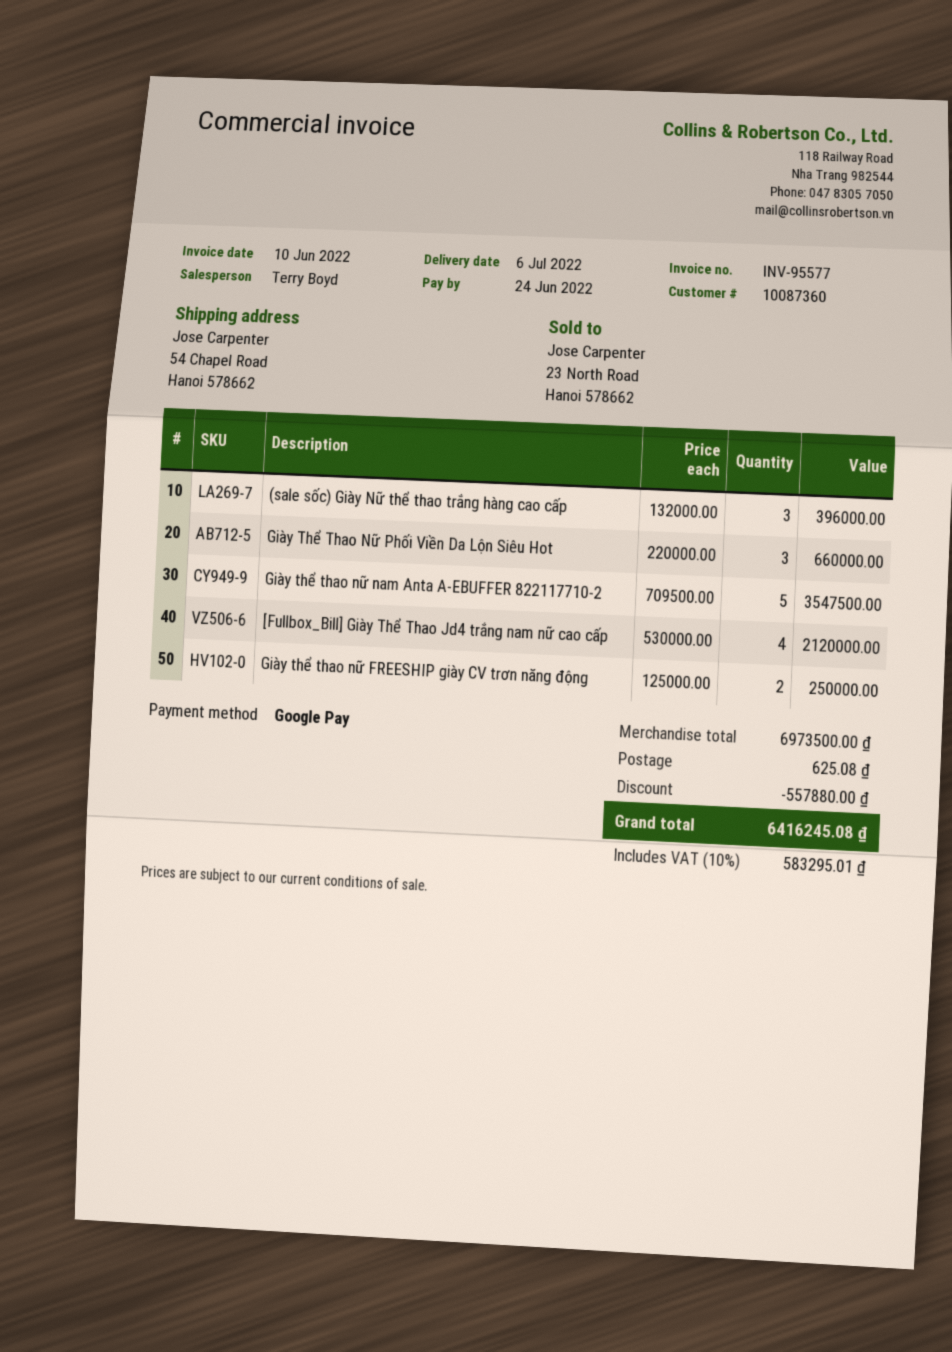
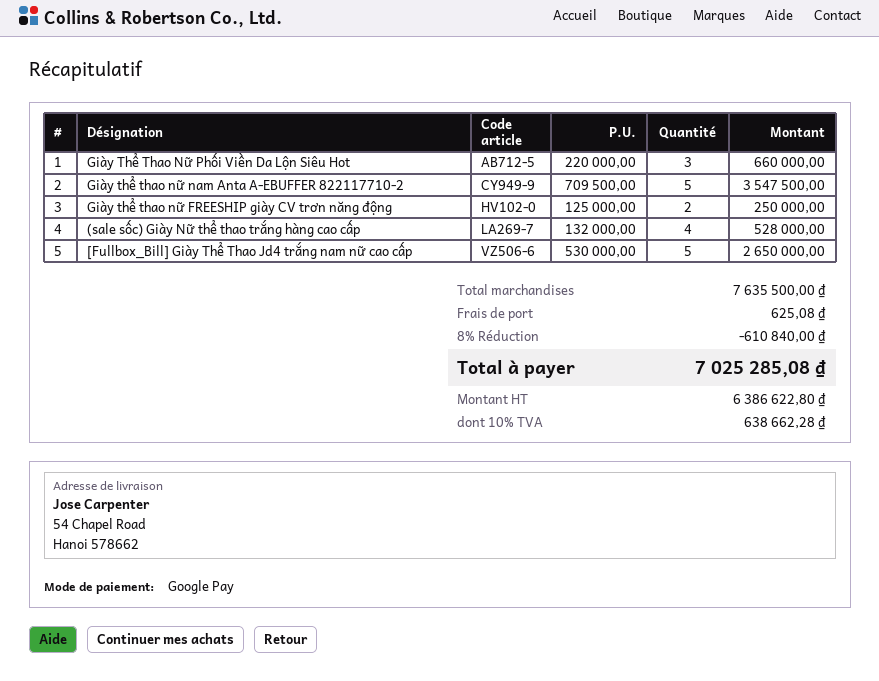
(sale sốc) Giày Nữ thể thao trắng hàng cao cấp: 3 x 132000.00 = 396000.00 -> 4 x 132000.00 = 528000.00
[Fullbox_Bill] Giày Thể Thao Jd4 trắng nam nữ cao cấp: 4 x 530000.00 = 2120000.00 -> 5 x 530000.00 = 2650000.00
subtotal: 6973500.00 -> 7635500.00
discount: 557880.00 -> 610840.00
tax: 10% = 583295.01 -> 10% = 638662.28
total: 6416245.08 -> 7025285.08

